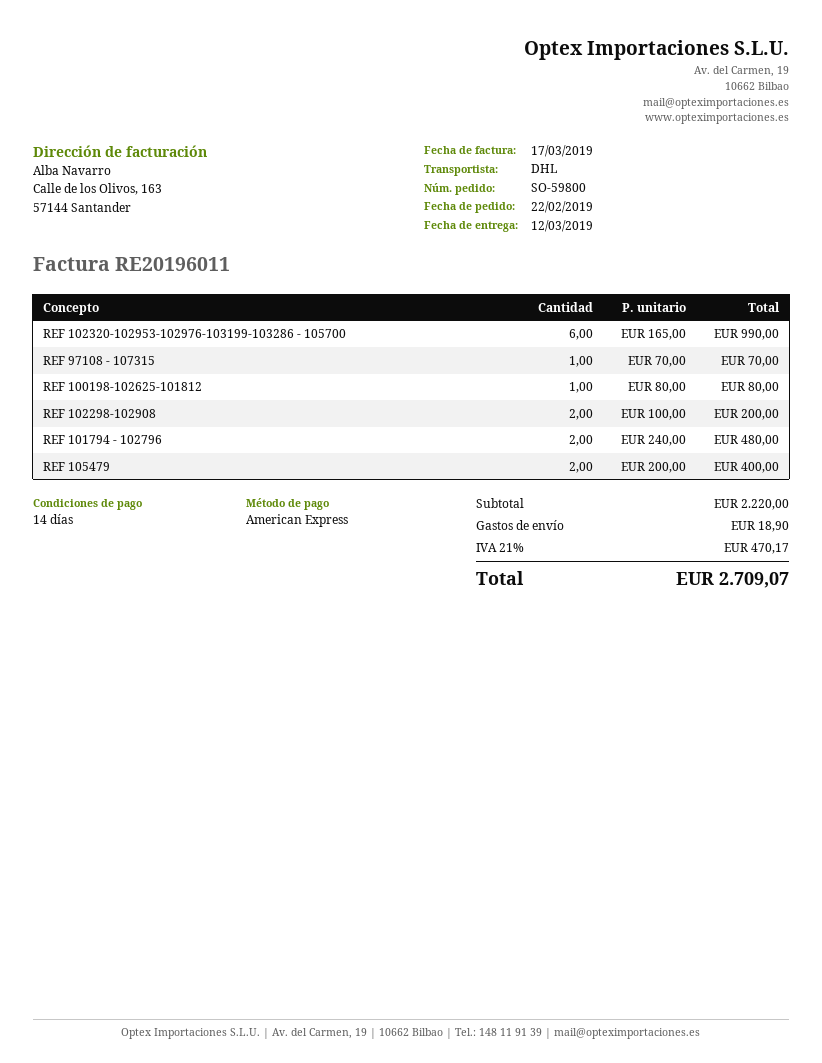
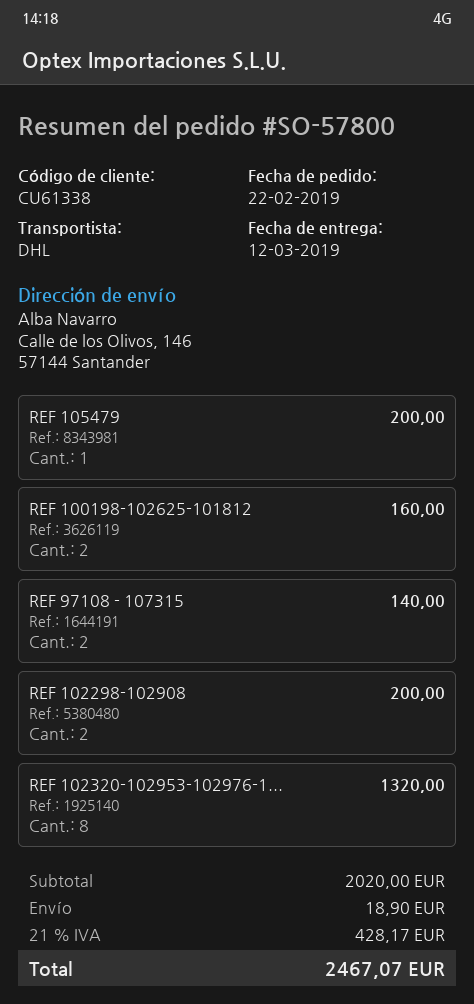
order number: SO-59800 -> SO-57800
REF 102320-102953-102976-103199-103286 - 105700: 6 for 990.00 -> 8 for 1320.00
REF 97108 - 107315: 1 for 70.00 -> 2 for 140.00
REF 100198-102625-101812: 1 for 80.00 -> 2 for 160.00
REF 101794 - 102796: 2 for 480.00 -> none
REF 105479: 2 for 400.00 -> 1 for 200.00
subtotal: 2220.00 -> 2020.00
tax: 21% = 470.17 -> 21% = 428.17
total: 2709.07 -> 2467.07

